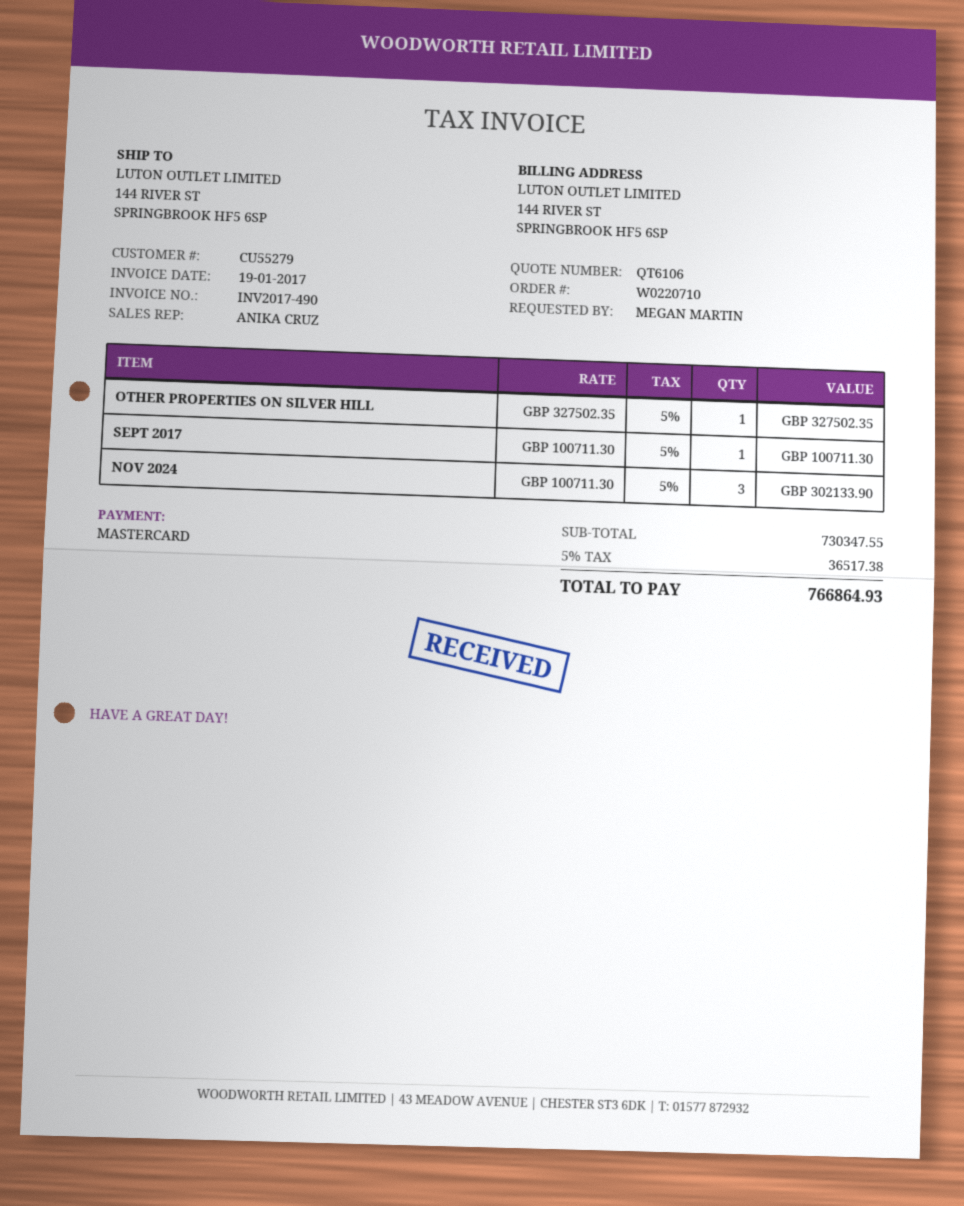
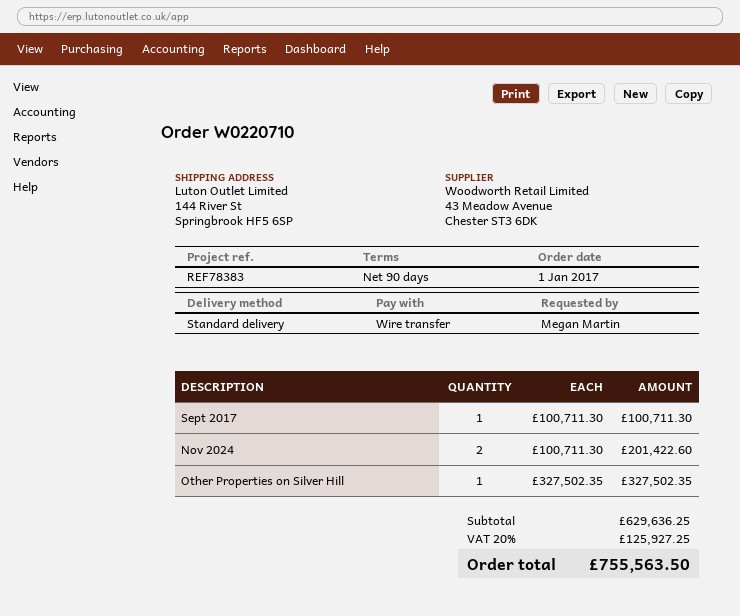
payment method: Mastercard -> bank transfer
NOV 2024: 3 x 100711.30 = 302133.90 -> 2 x 100711.30 = 201422.60
subtotal: 730347.55 -> 629636.25
tax: 5% = 36517.38 -> 20% = 125927.25
total: 766864.93 -> 755563.50

